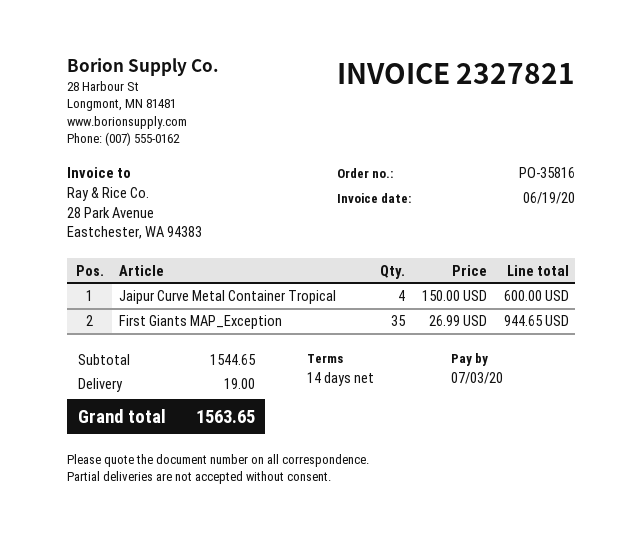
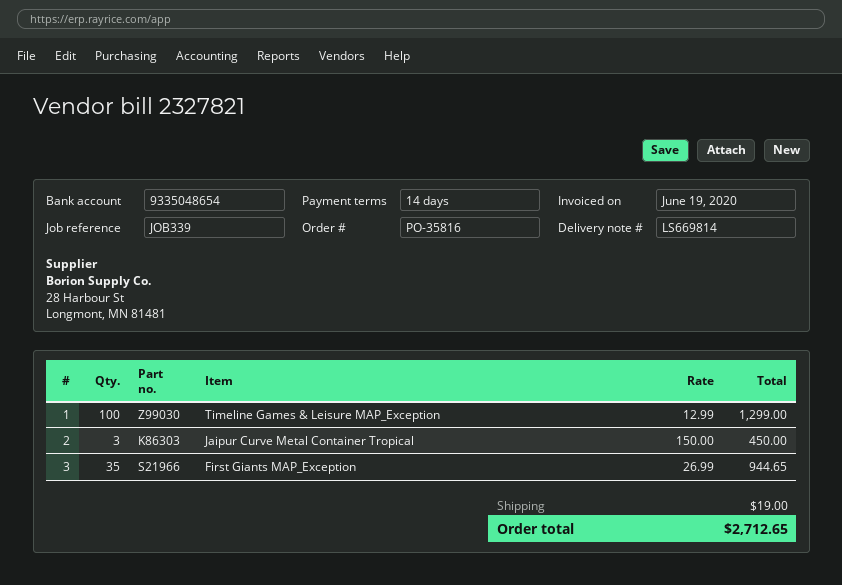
Jaipur Curve Metal Container Tropical: 4 x 150.00 = 600.00 -> 3 x 150.00 = 450.00
Timeline Games & Leisure MAP_Exception: none -> 100 x 12.99 = 1299.00
total: 1563.65 -> 2712.65

